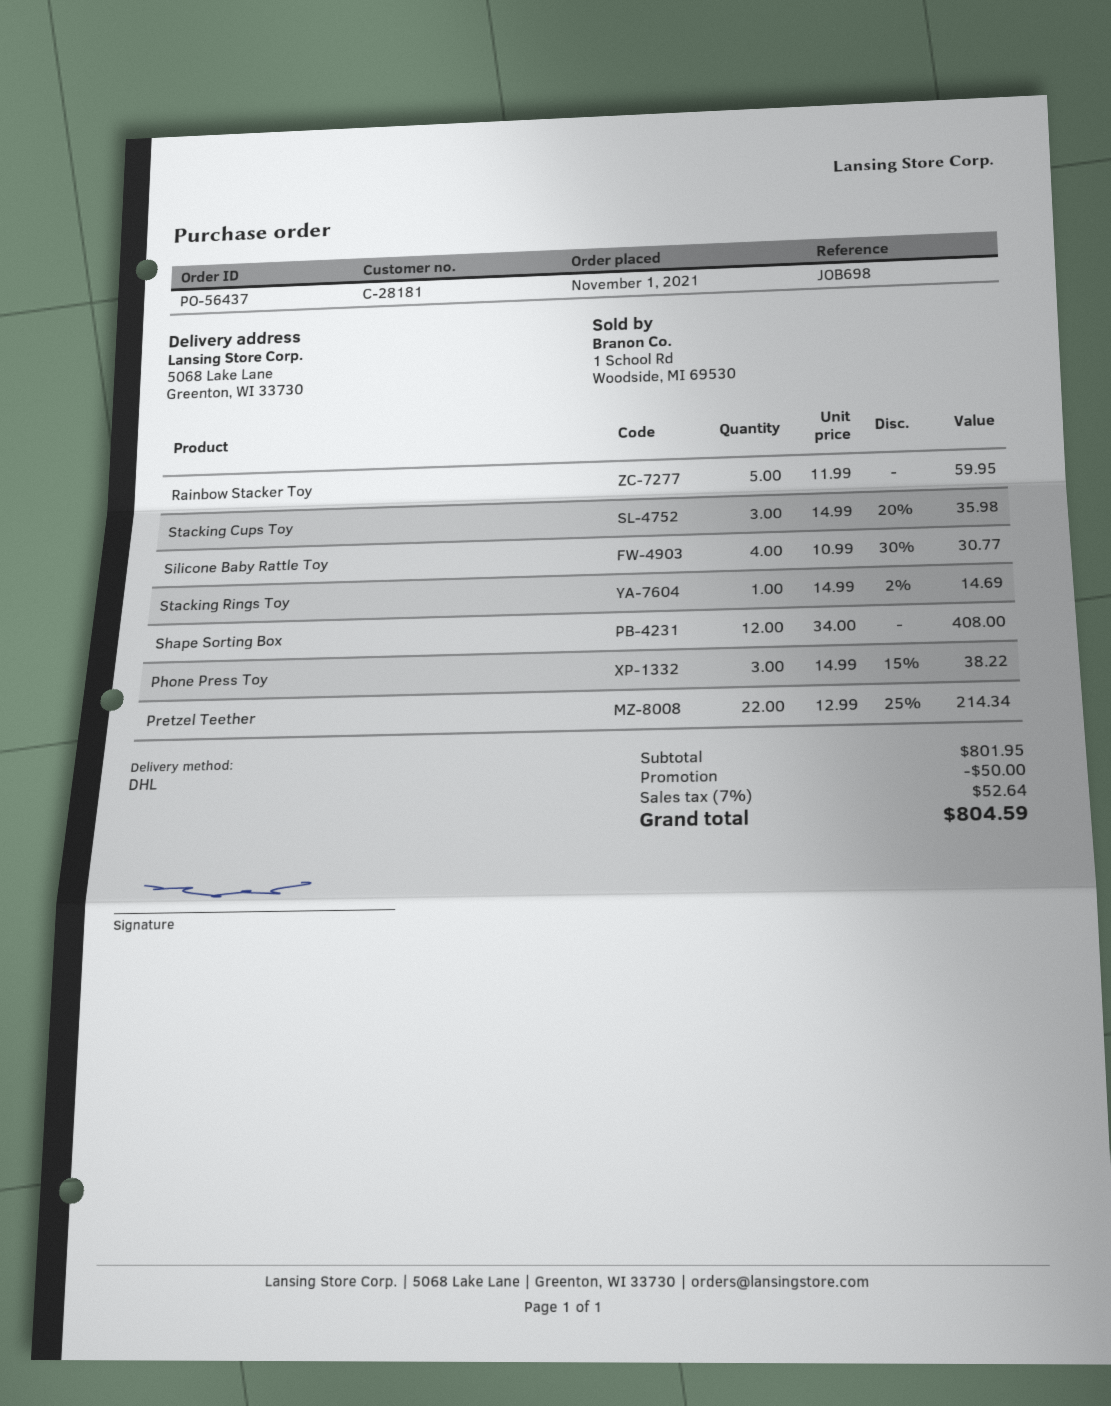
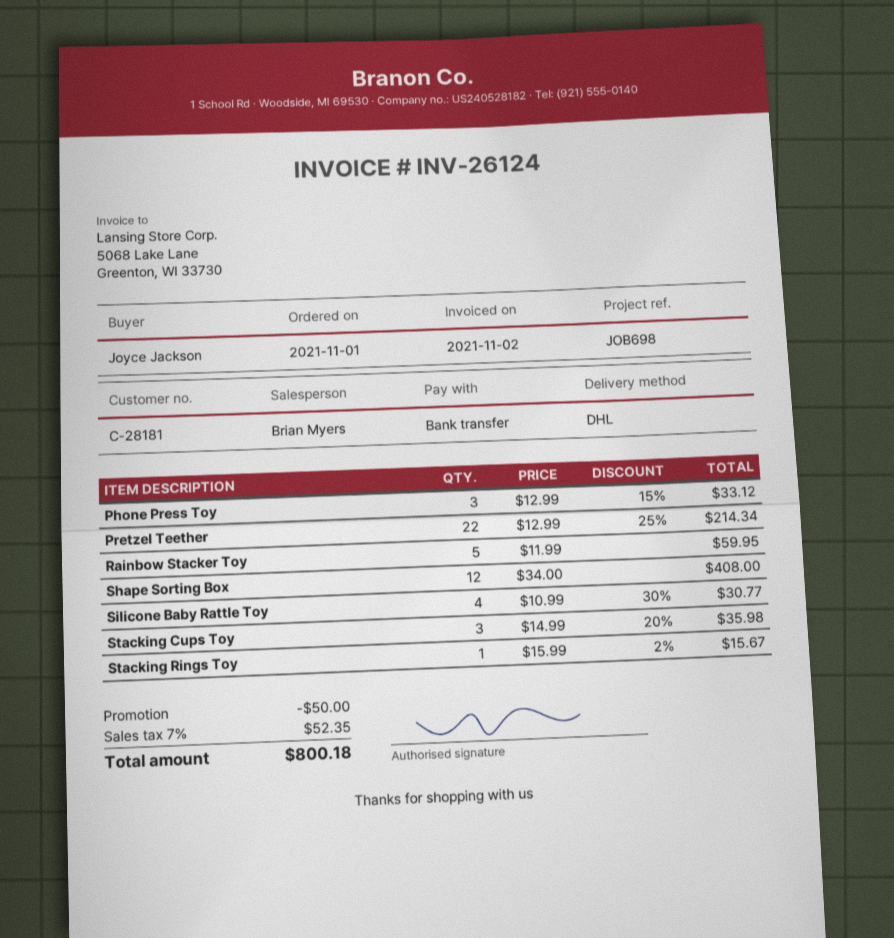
Stacking Rings Toy: 1 x 14.99 - 2% = 14.69 -> 1 x 15.99 - 2% = 15.67
Phone Press Toy: 3 x 14.99 - 15% = 38.22 -> 3 x 12.99 - 15% = 33.12
tax: 7% = 52.64 -> 7% = 52.35
total: 804.59 -> 800.18

